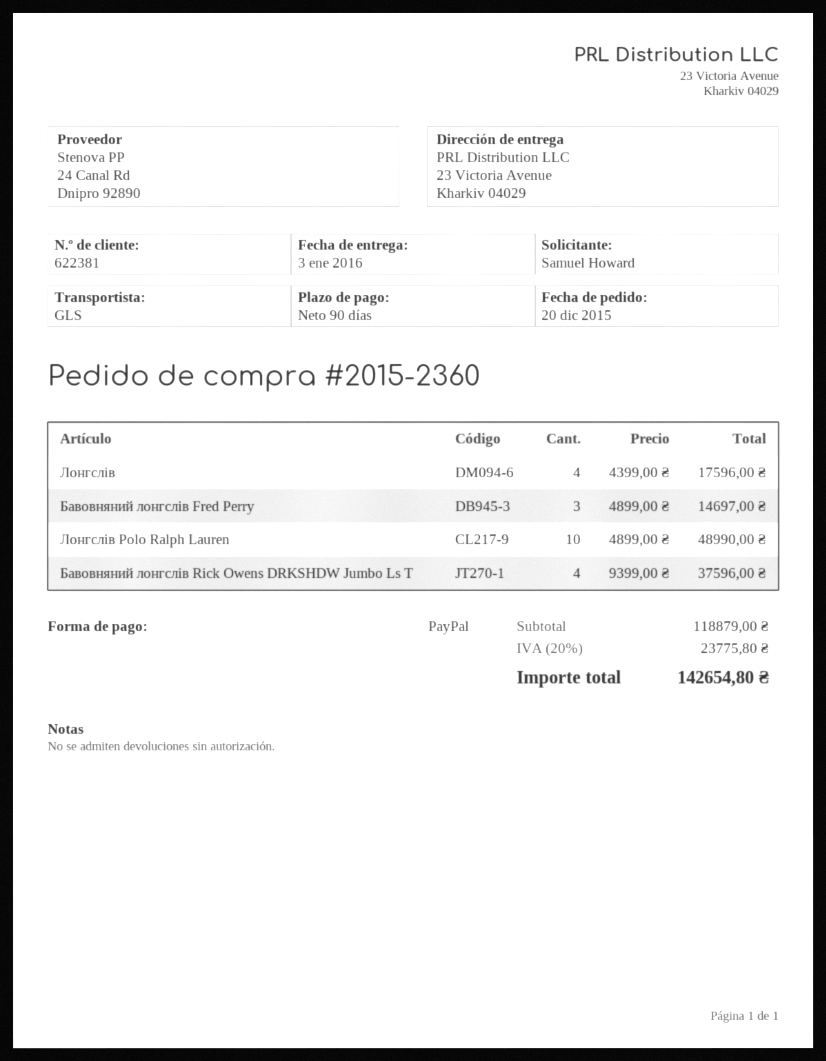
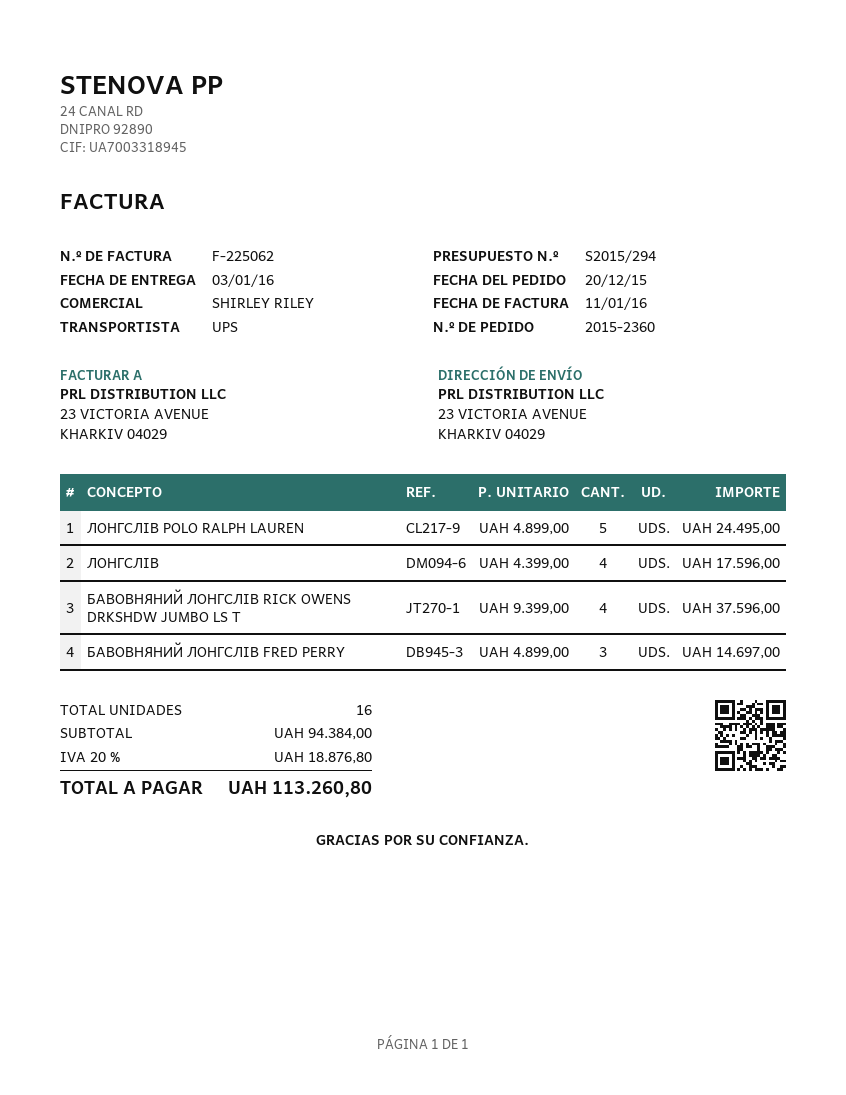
shipping method: GLS -> UPS
Лонгслів Polo Ralph Lauren: 10 x 4899.00 = 48990.00 -> 5 x 4899.00 = 24495.00
subtotal: 118879.00 -> 94384.00
tax: 20% = 23775.80 -> 20% = 18876.80
total: 142654.80 -> 113260.80

